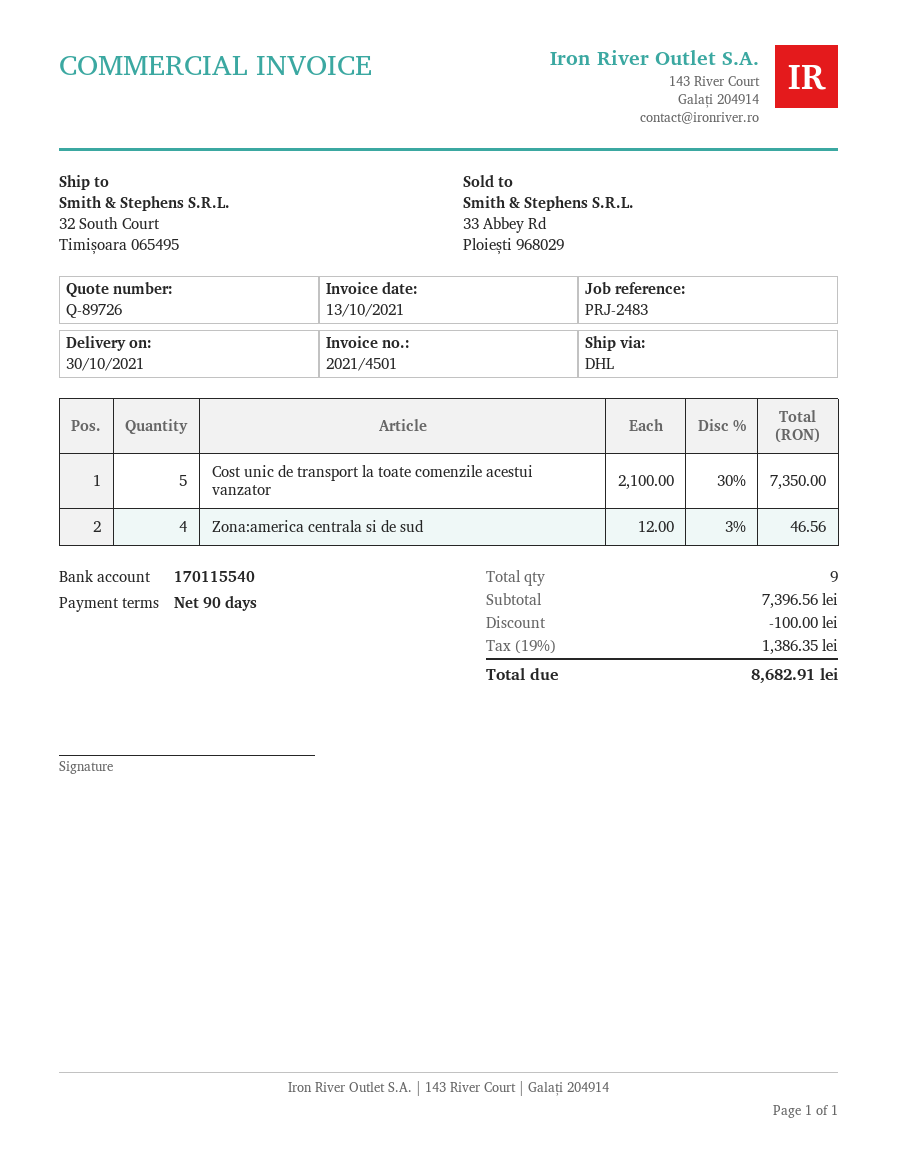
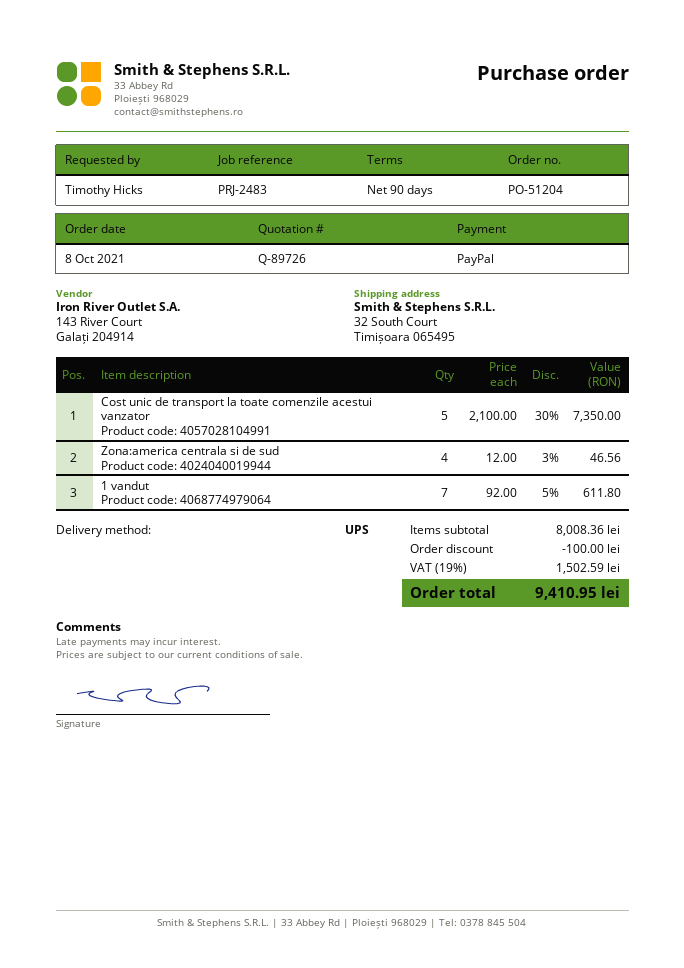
shipping method: DHL -> UPS
1 vandut: none -> 7 x 92.00 - 5% = 611.80
subtotal: 7396.56 -> 8008.36
tax: 19% = 1386.35 -> 19% = 1502.59
total: 8682.91 -> 9410.95

